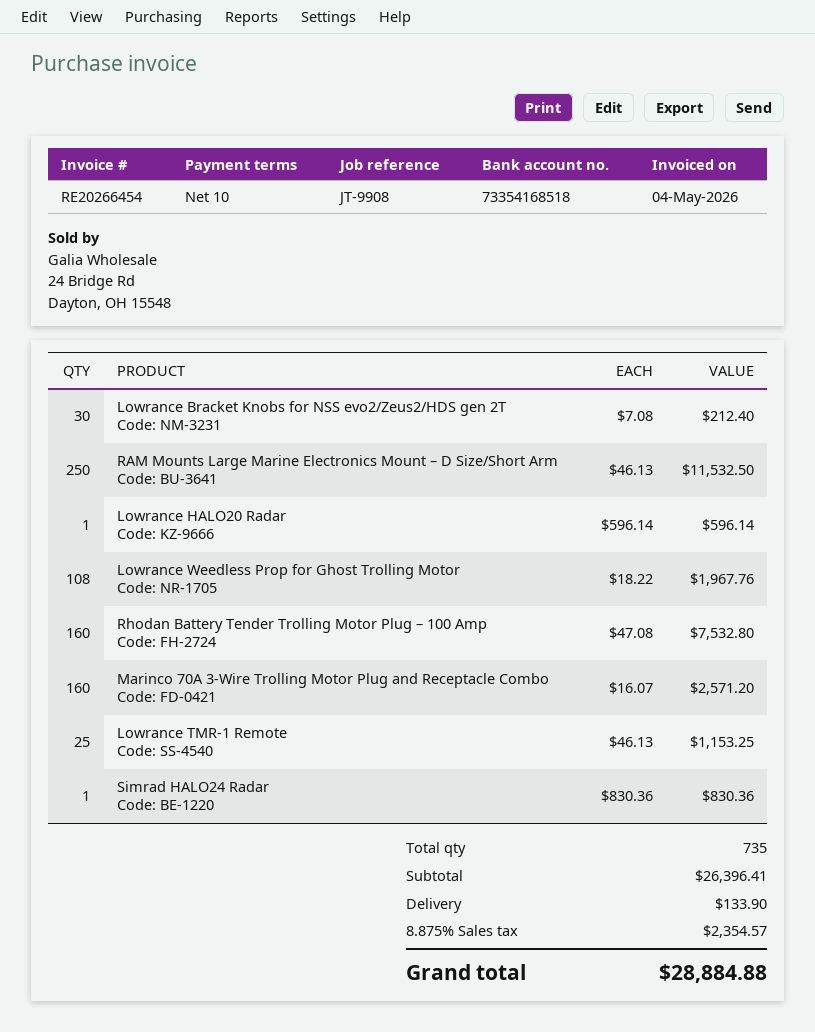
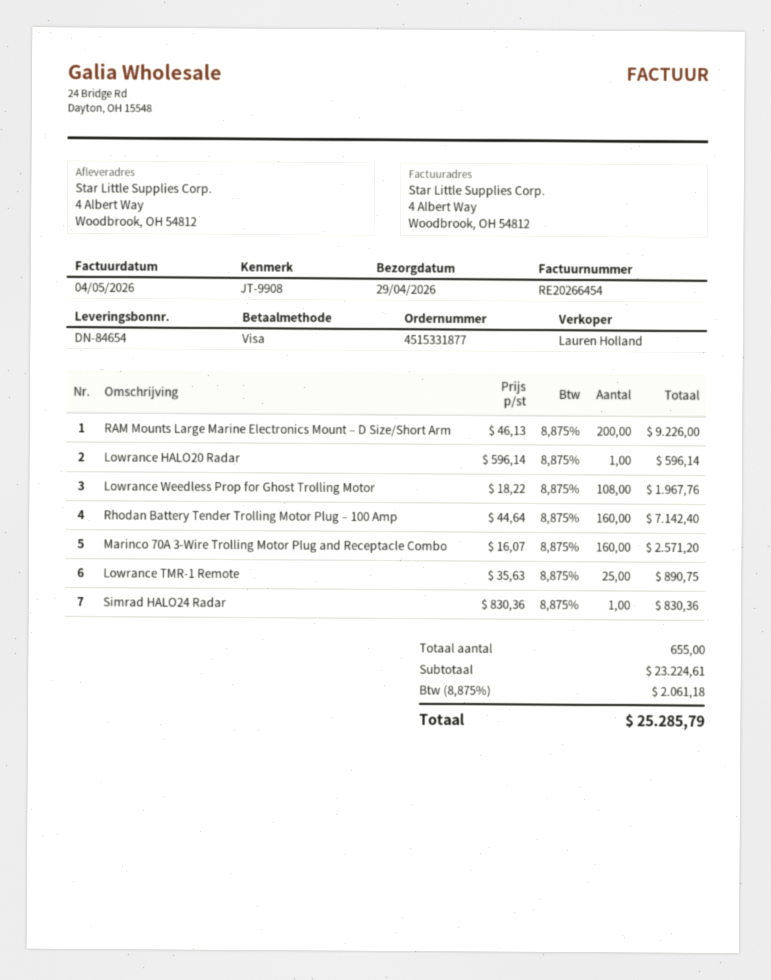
Lowrance Bracket Knobs for NSS evo2/Zeus2/HDS gen 2T: 30 x 7.08 = 212.40 -> none
RAM Mounts Large Marine Electronics Mount – D Size/Short Arm: 250 x 46.13 = 11532.50 -> 200 x 46.13 = 9226.00
Rhodan Battery Tender Trolling Motor Plug – 100 Amp: 160 x 47.08 = 7532.80 -> 160 x 44.64 = 7142.40
Lowrance TMR-1 Remote: 25 x 46.13 = 1153.25 -> 25 x 35.63 = 890.75
total quantity: 735 -> 655
subtotal: 26396.41 -> 23224.61
shipping: 133.90 -> none
tax: 8.875% = 2354.57 -> 8.875% = 2061.18
total: 28884.88 -> 25285.79

